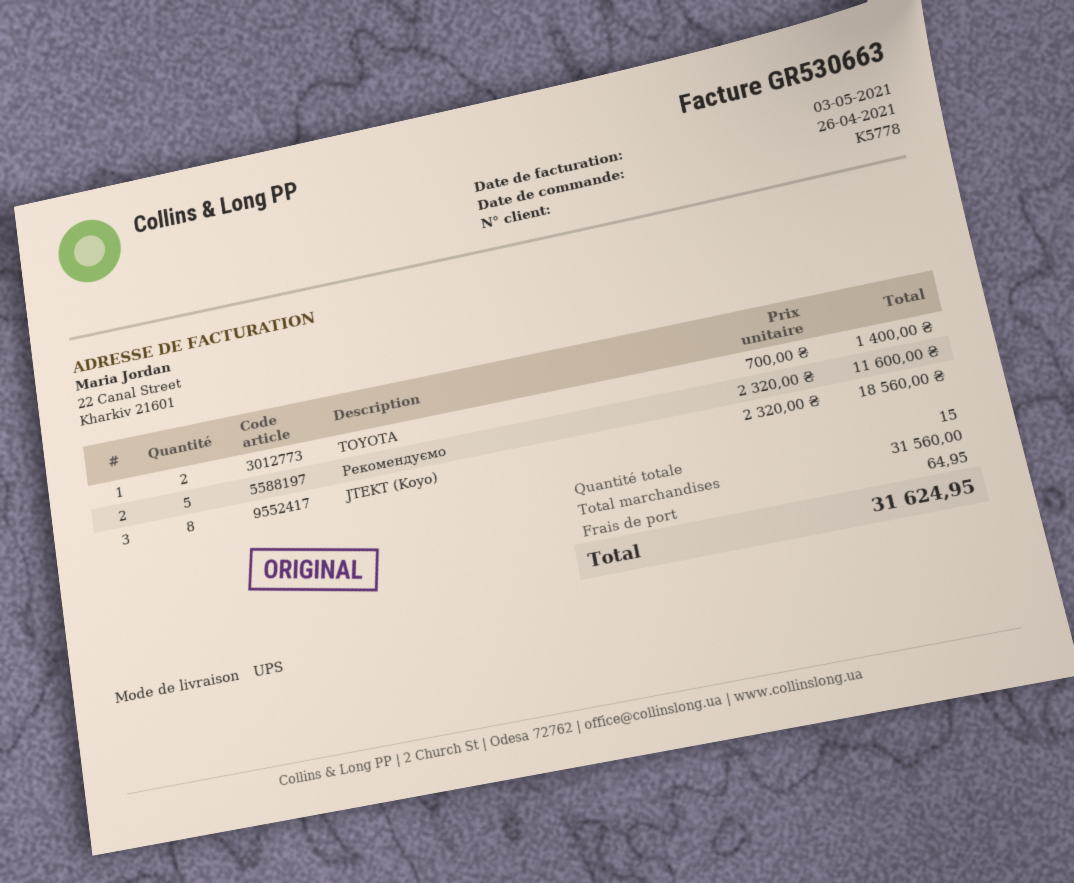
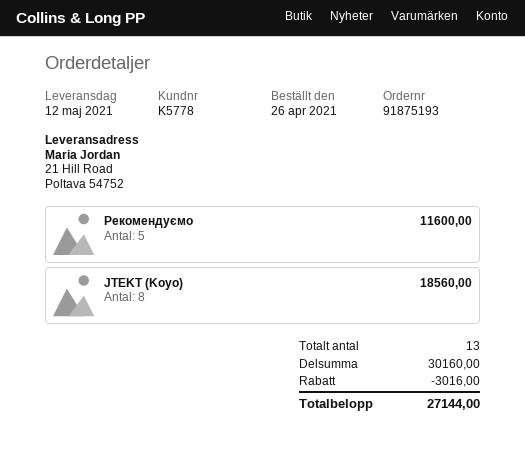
TOYOTA: 2 for 1400.00 -> none
total quantity: 15 -> 13
subtotal: 31560.00 -> 30160.00
discount: none -> 3016.00
shipping: 64.95 -> none
total: 31624.95 -> 27144.00

